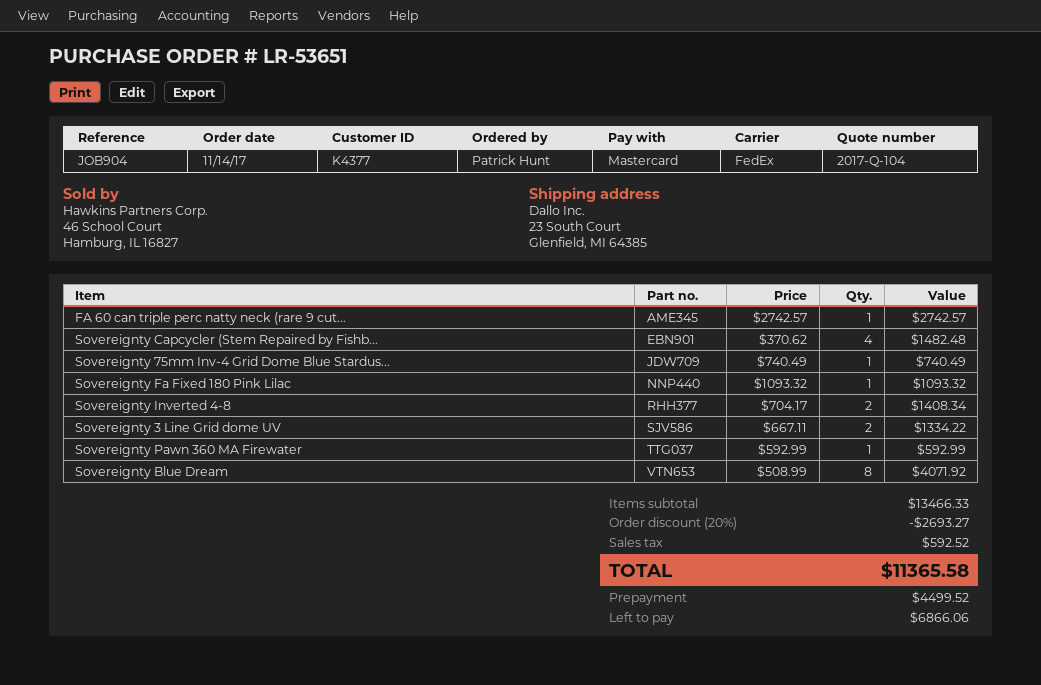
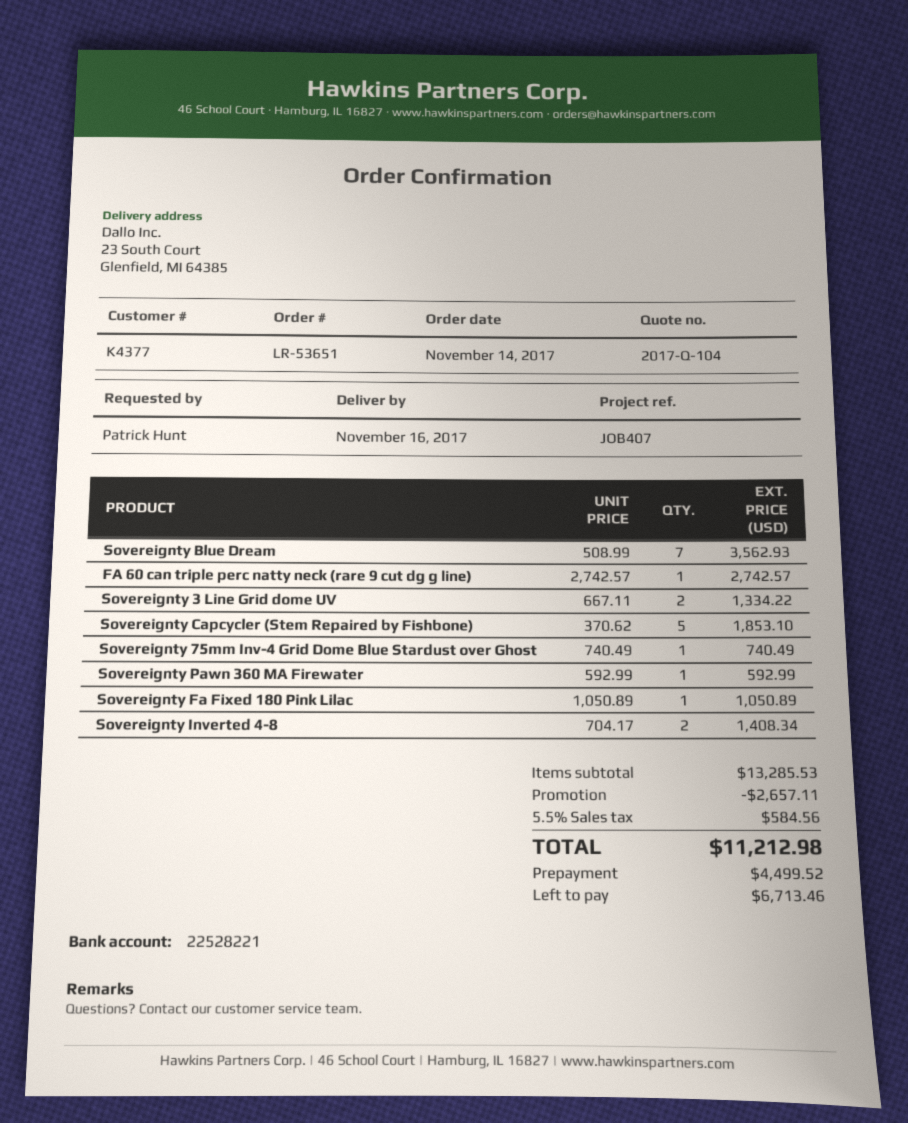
reference: JOB904 -> JOB407
Sovereignty Capcycler (Stem Repaired by Fishb...: 4 x 370.62 = 1482.48 -> 5 x 370.62 = 1853.10
Sovereignty Fa Fixed 180 Pink Lilac: 1 x 1093.32 = 1093.32 -> 1 x 1050.89 = 1050.89
Sovereignty Blue Dream: 8 x 508.99 = 4071.92 -> 7 x 508.99 = 3562.93
subtotal: 13466.33 -> 13285.53
discount: 2693.27 -> 2657.11
tax: 592.52 -> 584.56
total: 11365.58 -> 11212.98
balance: 6866.06 -> 6713.46

